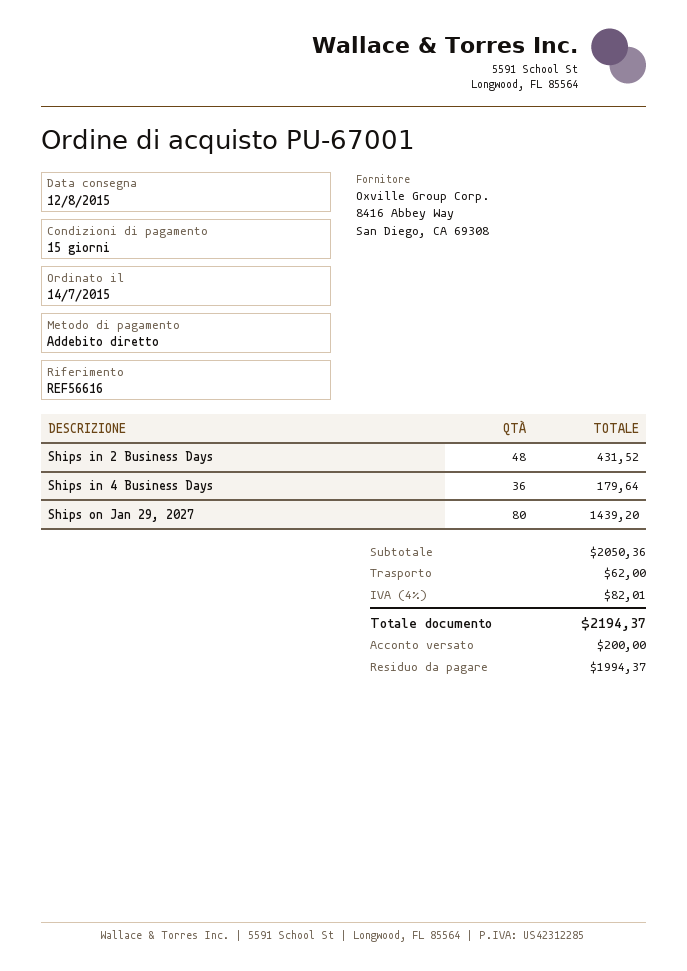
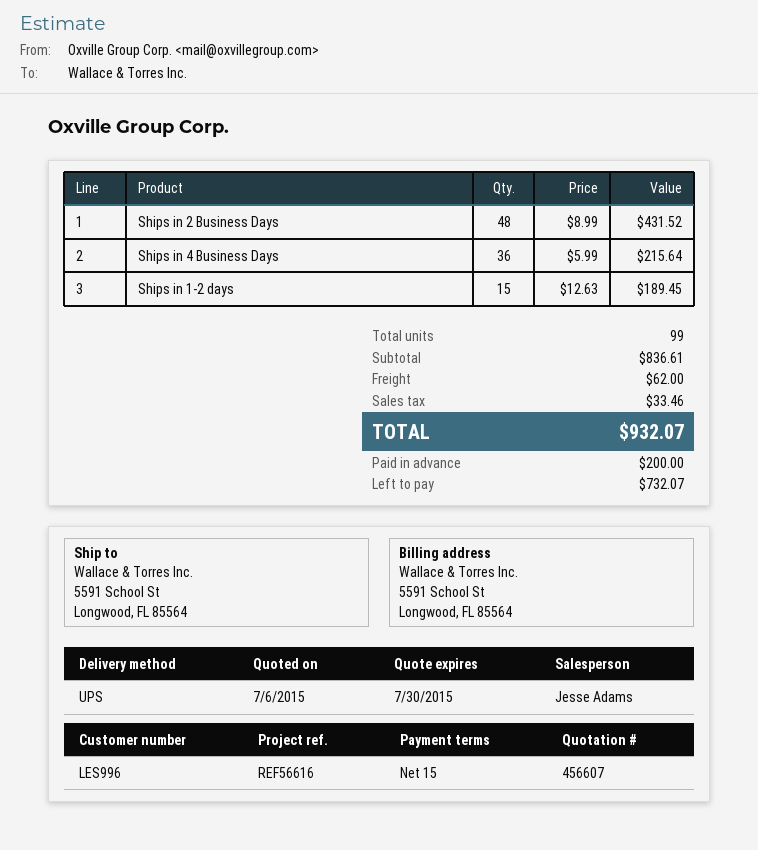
Ships in 4 Business Days: 36 for 179.64 -> 36 for 215.64
Ships on Jan 29, 2027: 80 for 1439.20 -> none
Ships in 1-2 days: none -> 15 for 189.45
subtotal: 2050.36 -> 836.61
tax: 82.01 -> 33.46
total: 2194.37 -> 932.07
balance: 1994.37 -> 732.07

